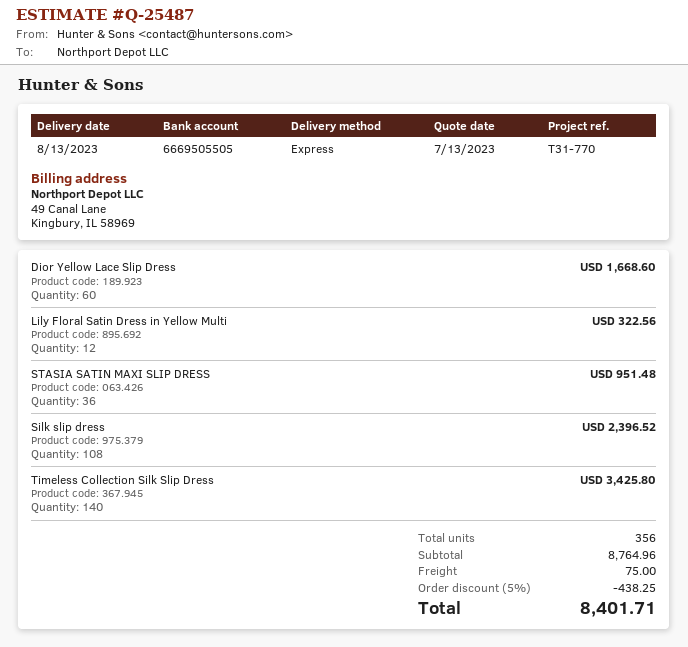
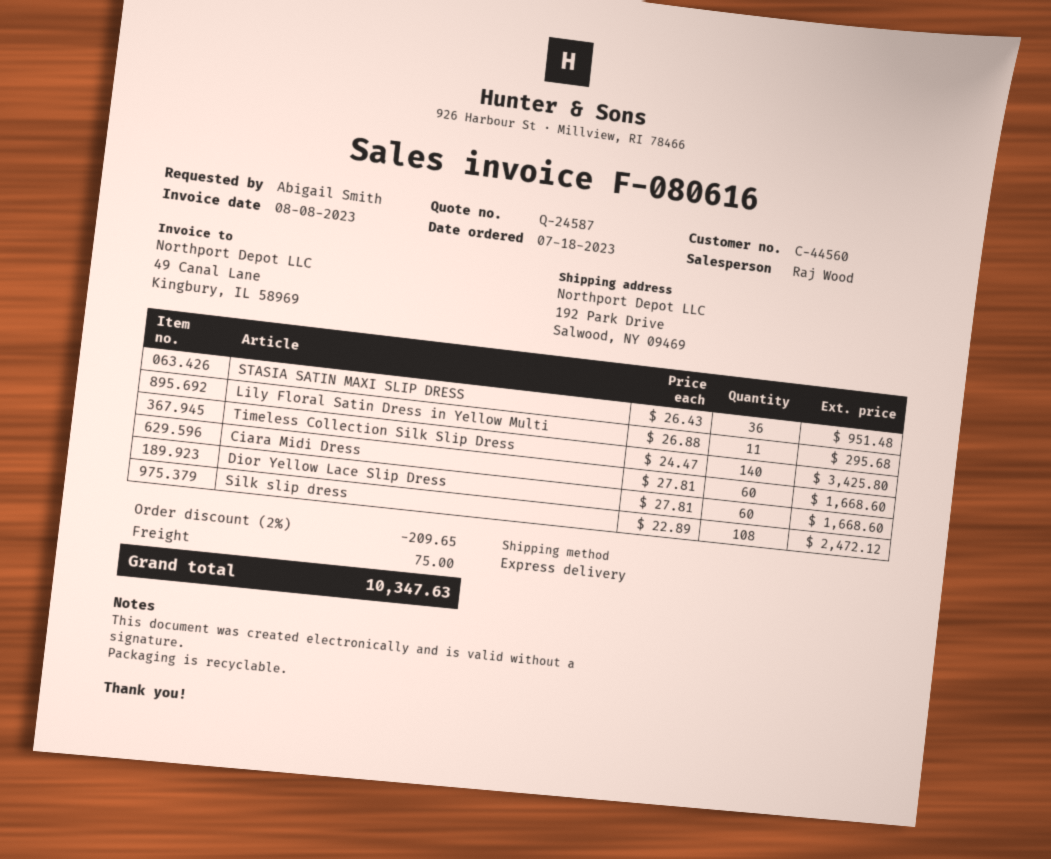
quote number: Q-25487 -> Q-24587
Lily Floral Satin Dress in Yellow Multi: 12 for 322.56 -> 11 for 295.68
Silk slip dress: 108 for 2396.52 -> 108 for 2472.12
Ciara Midi Dress: none -> 60 for 1668.60
discount: 5% = 438.25 -> 2% = 209.65
total: 8401.71 -> 10347.63

